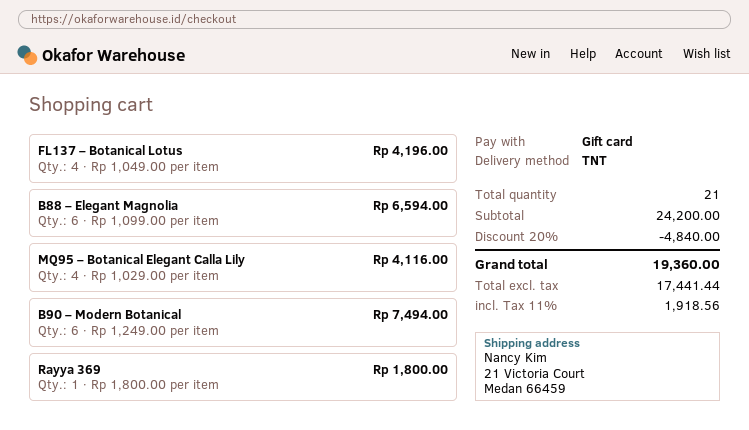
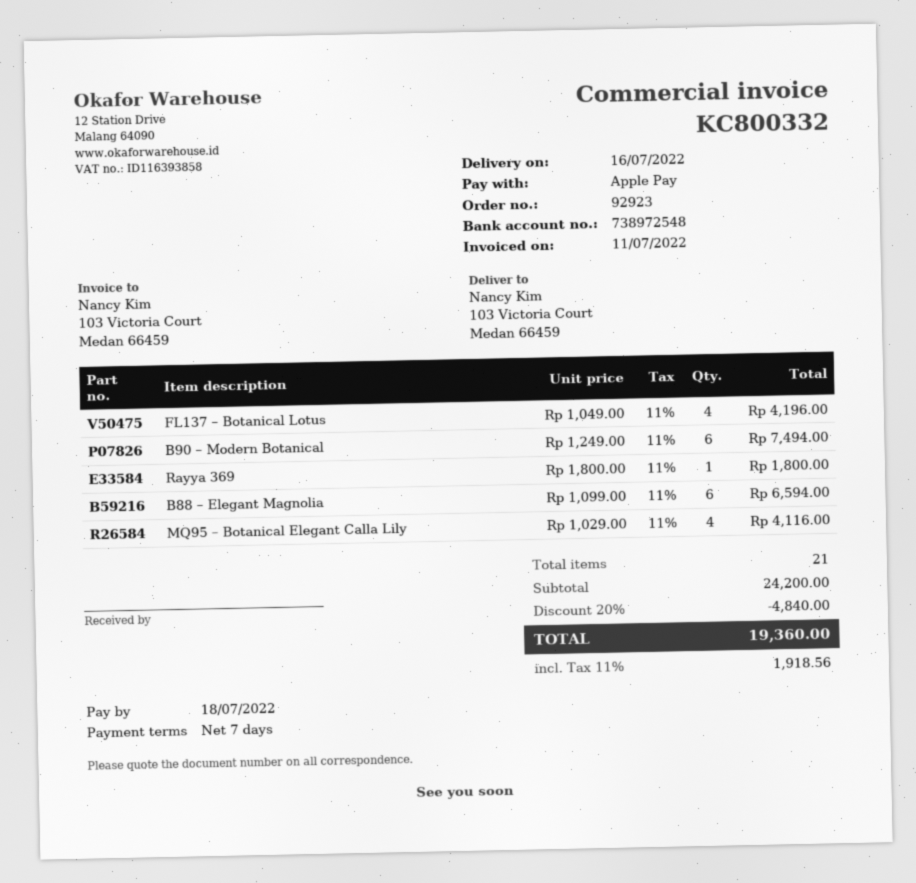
payment method: gift card -> Apple Pay
ship to: 21 Victoria Court, Medan 66459 -> 103 Victoria Court, Medan 66459

